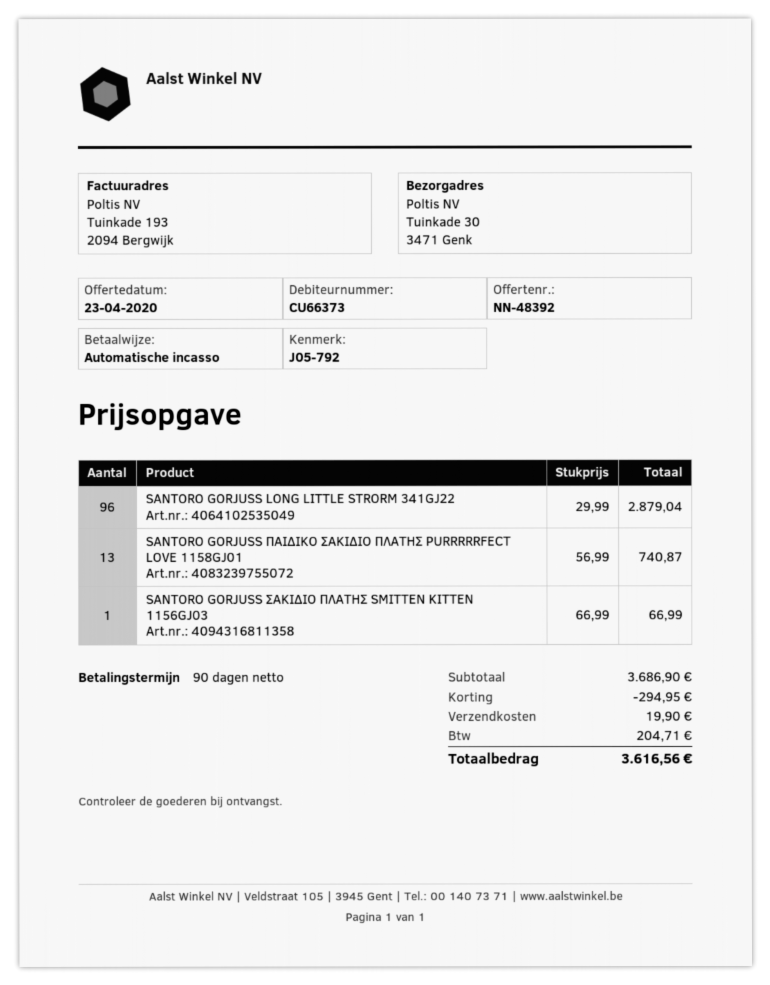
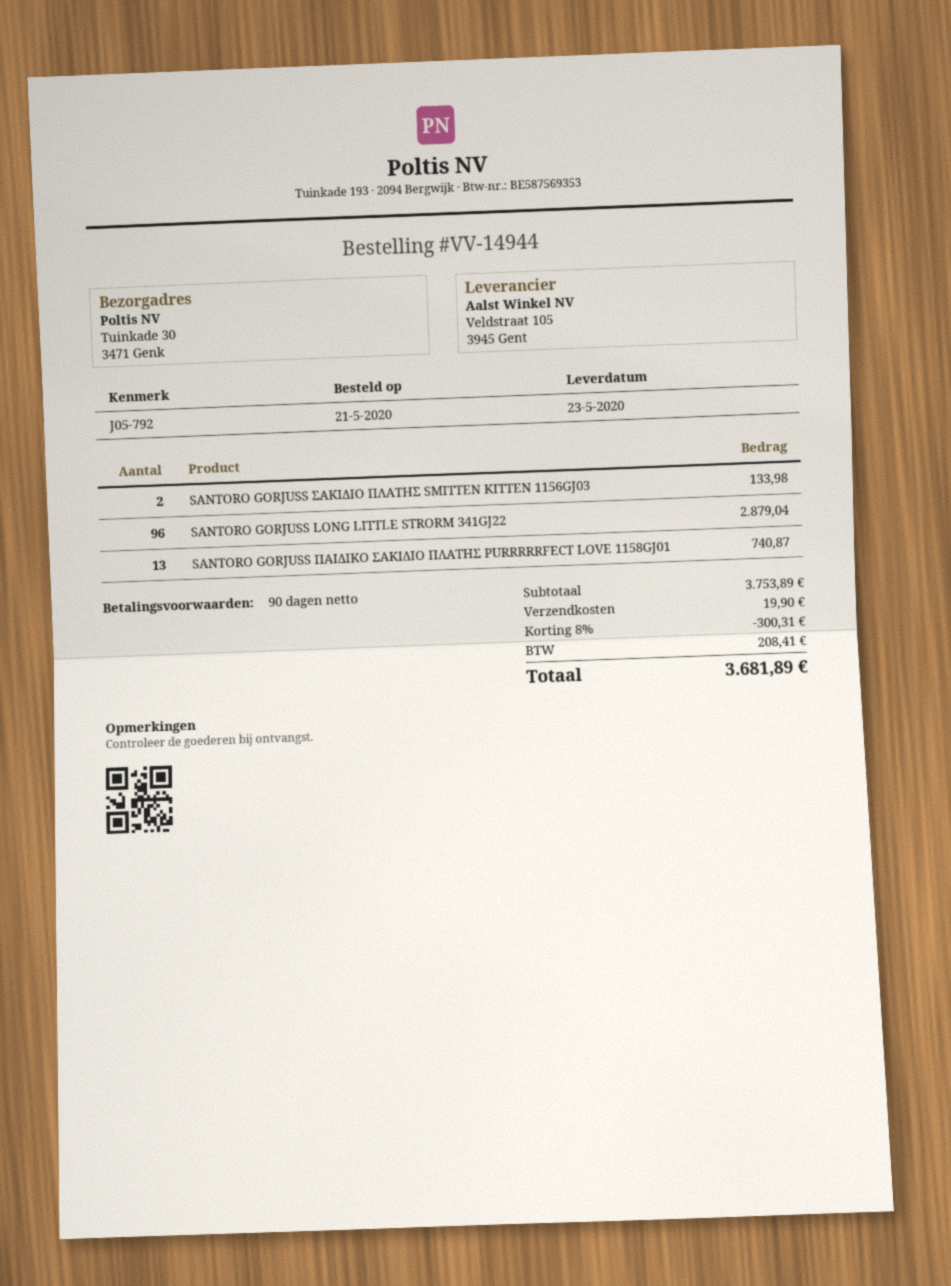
SANTORO GORJUSS ΣΑΚΙΔΙΟ ΠΛΑΤΗΣ SMITTEN KITTEN 1156GJ03: 1 for 66.99 -> 2 for 133.98
subtotal: 3686.90 -> 3753.89
discount: 294.95 -> 300.31
tax: 204.71 -> 208.41
total: 3616.56 -> 3681.89

